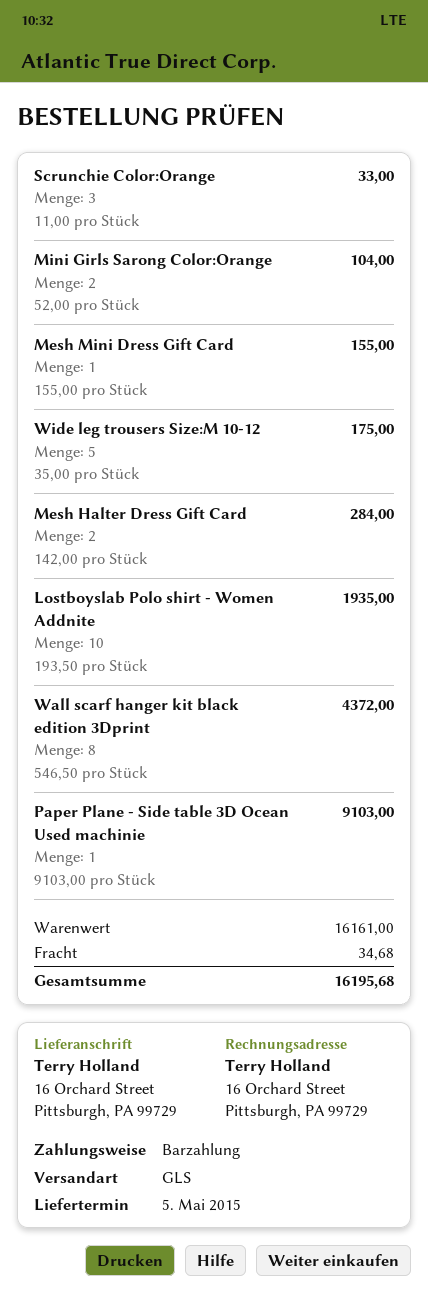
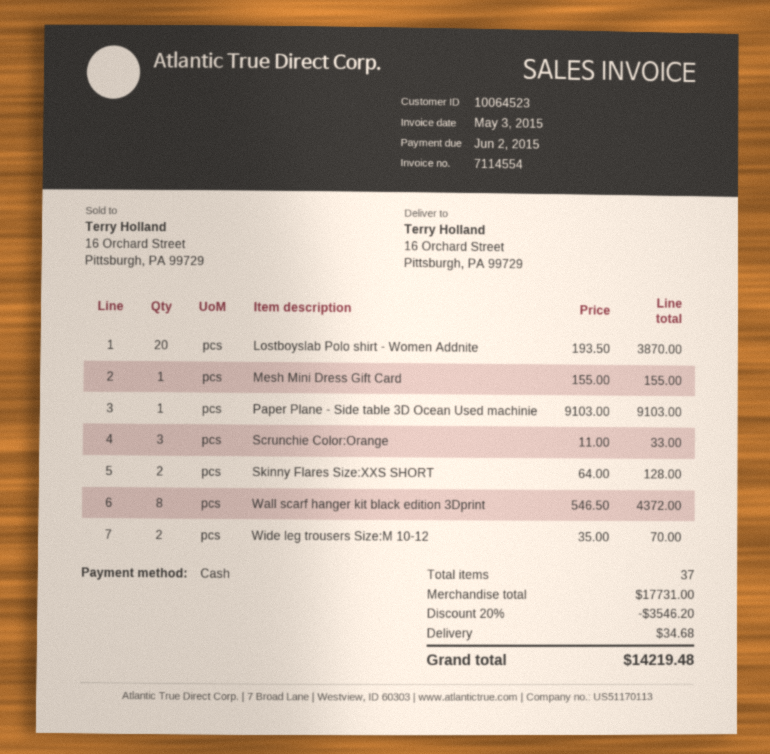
Mini Girls Sarong Color:Orange: 2 x 52.00 = 104.00 -> none
Wide leg trousers Size:M 10-12: 5 x 35.00 = 175.00 -> 2 x 35.00 = 70.00
Mesh Halter Dress Gift Card: 2 x 142.00 = 284.00 -> none
Lostboyslab Polo shirt - Women Addnite: 10 x 193.50 = 1935.00 -> 20 x 193.50 = 3870.00
Skinny Flares Size:XXS SHORT: none -> 2 x 64.00 = 128.00
subtotal: 16161.00 -> 17731.00
discount: none -> 20% = 3546.20
total: 16195.68 -> 14219.48

